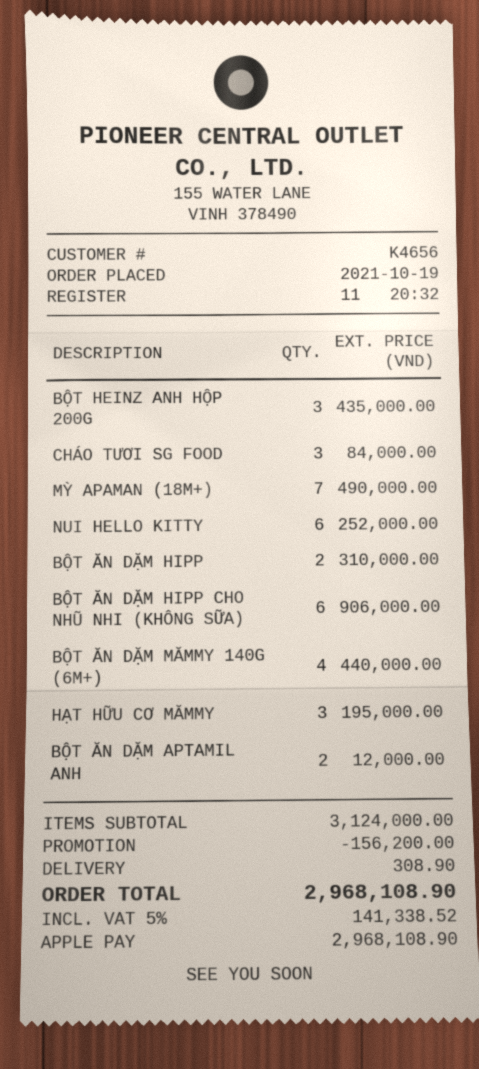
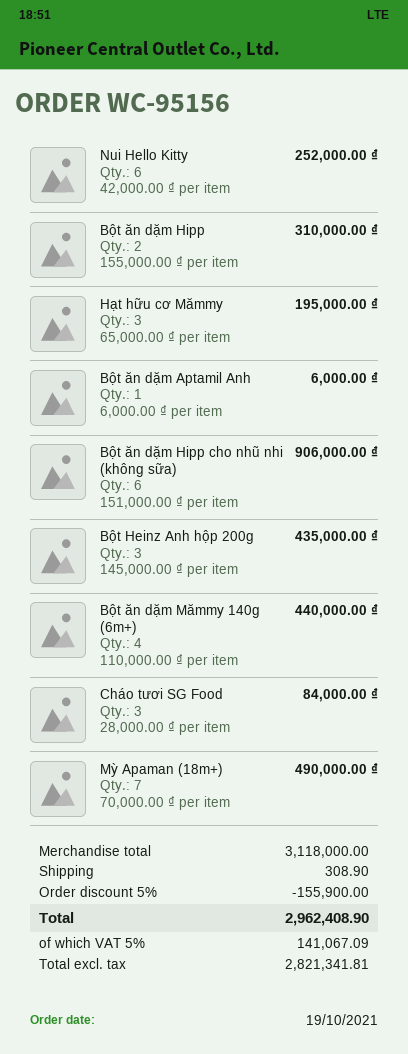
BỘT ĂN DẶM APTAMIL ANH: 2 for 12000.00 -> 1 for 6000.00
subtotal: 3124000.00 -> 3118000.00
discount: 156200.00 -> 155900.00
tax: 5% = 141338.52 -> 5% = 141067.09
total: 2968108.90 -> 2962408.90

